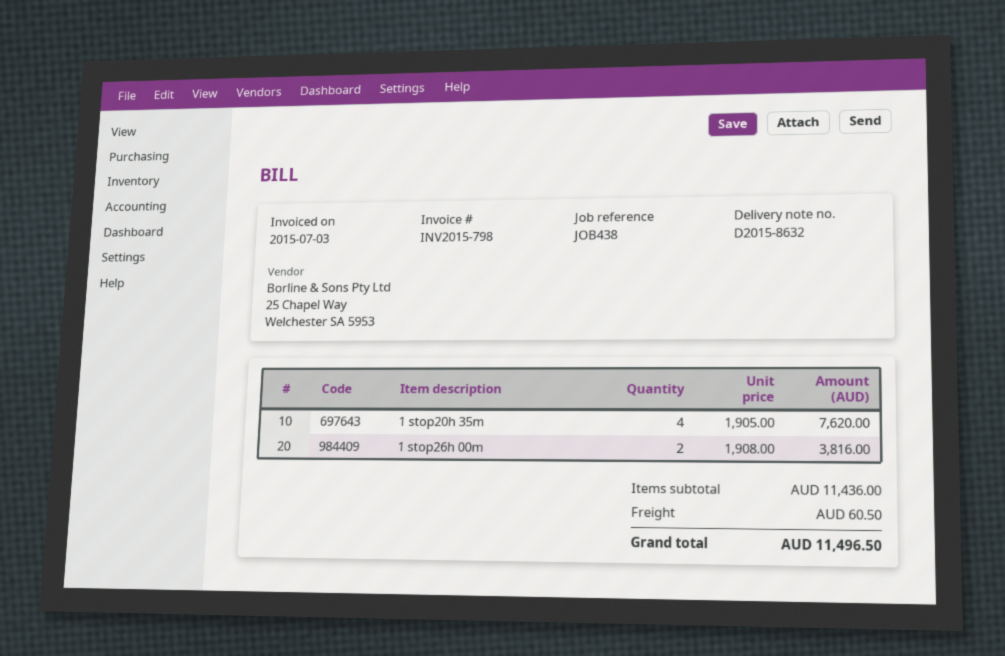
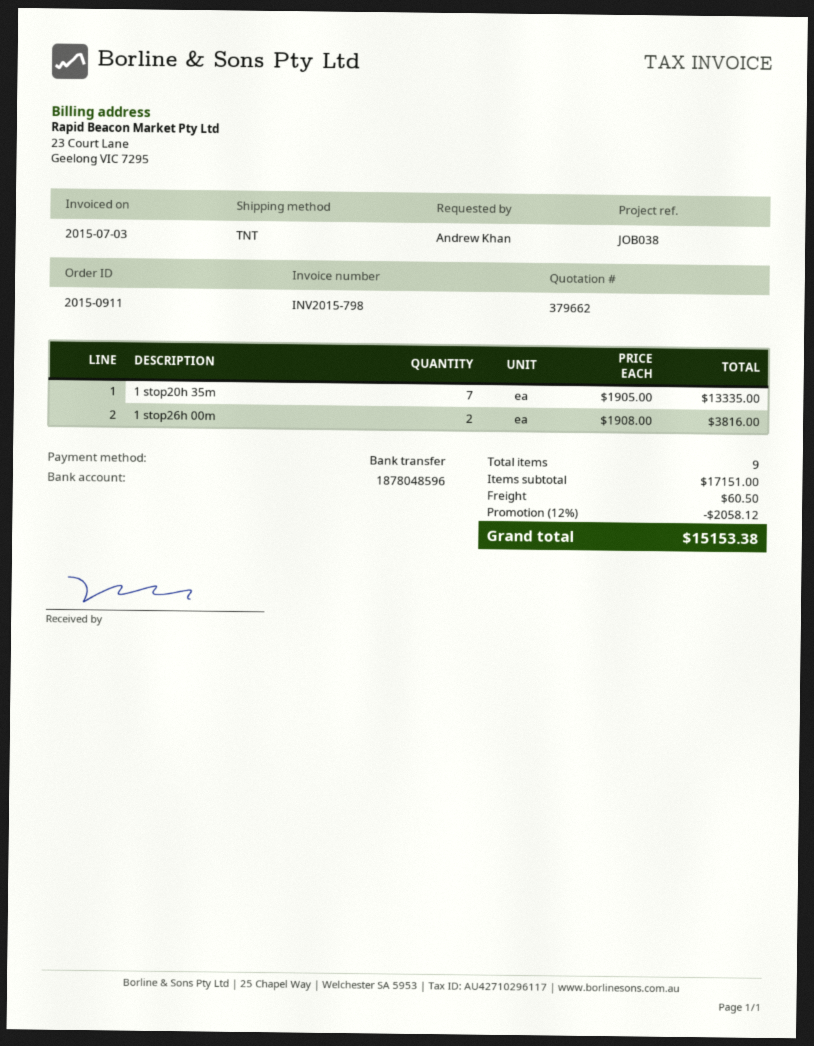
reference: JOB438 -> JOB038
1 stop20h 35m: 4 x 1905.00 = 7620.00 -> 7 x 1905.00 = 13335.00
subtotal: 11436.00 -> 17151.00
discount: none -> 12% = 2058.12
total: 11496.50 -> 15153.38

